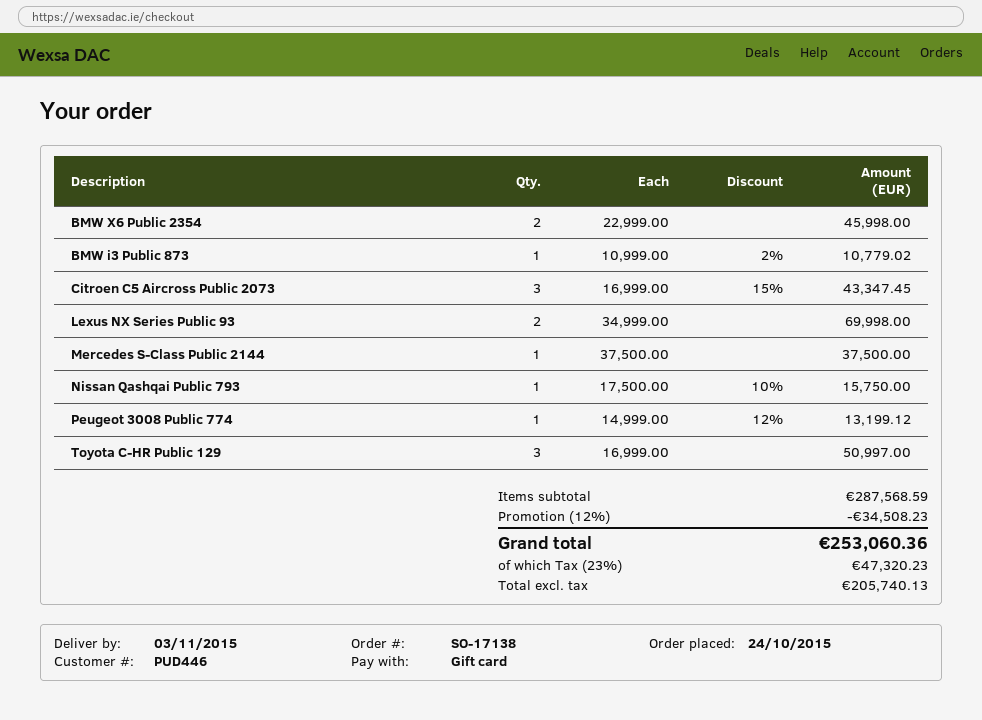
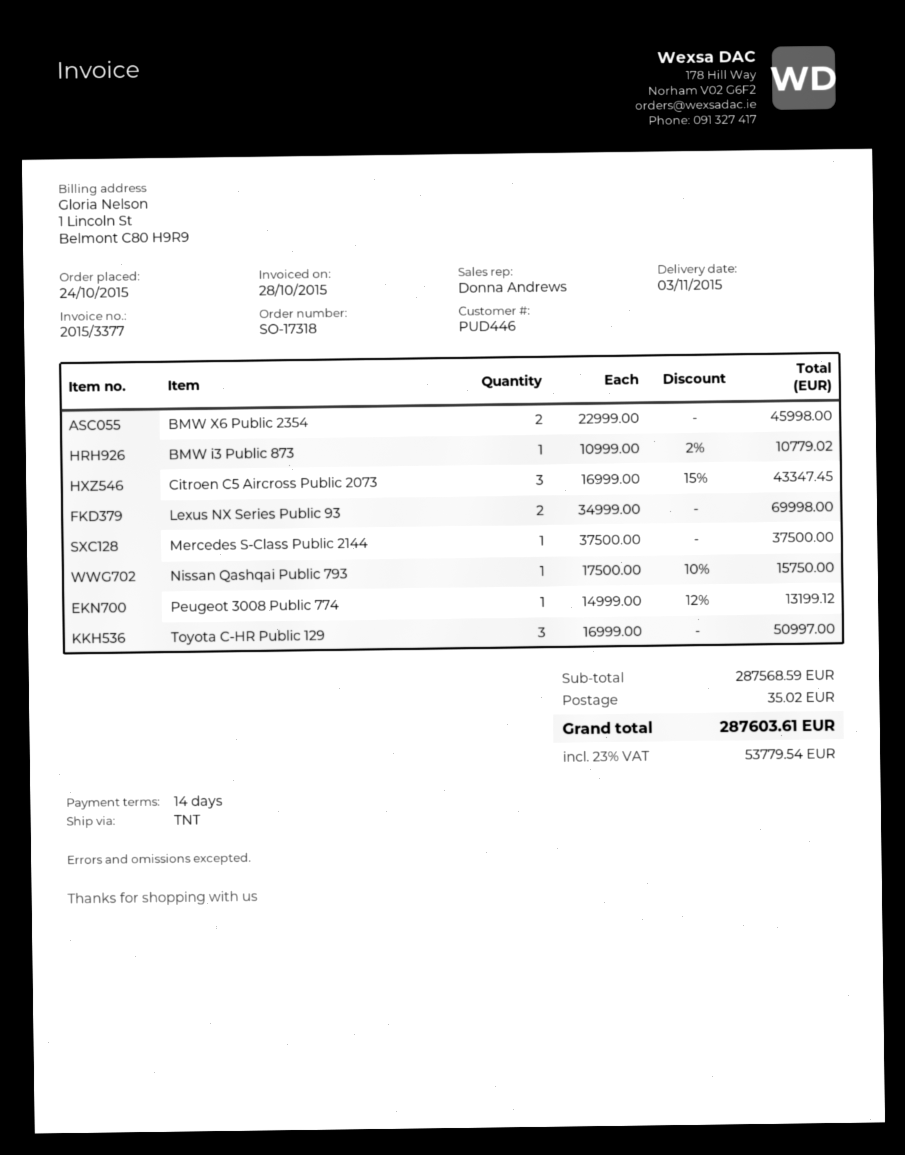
order number: SO-17138 -> SO-17318
discount: 12% = 34508.23 -> none
shipping: none -> 35.02
tax: 23% = 47320.23 -> 23% = 53779.54
total: 253060.36 -> 287603.61

